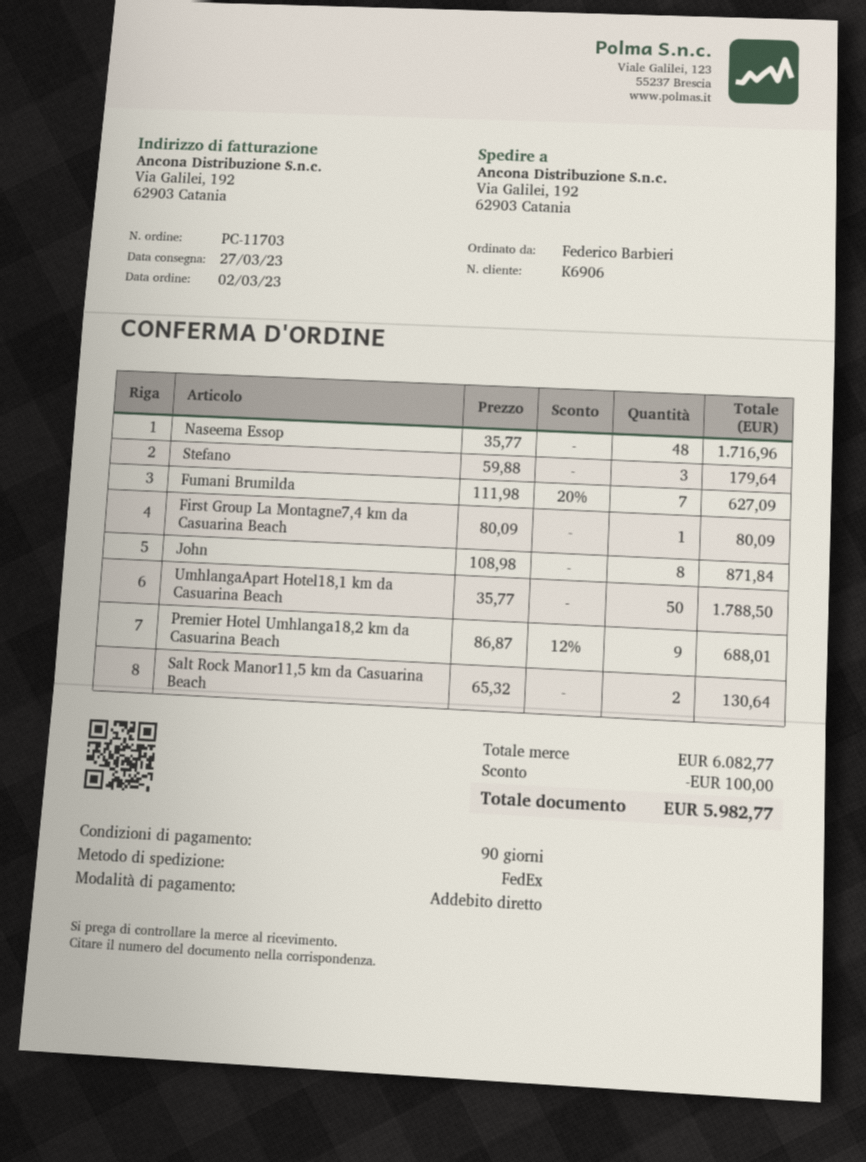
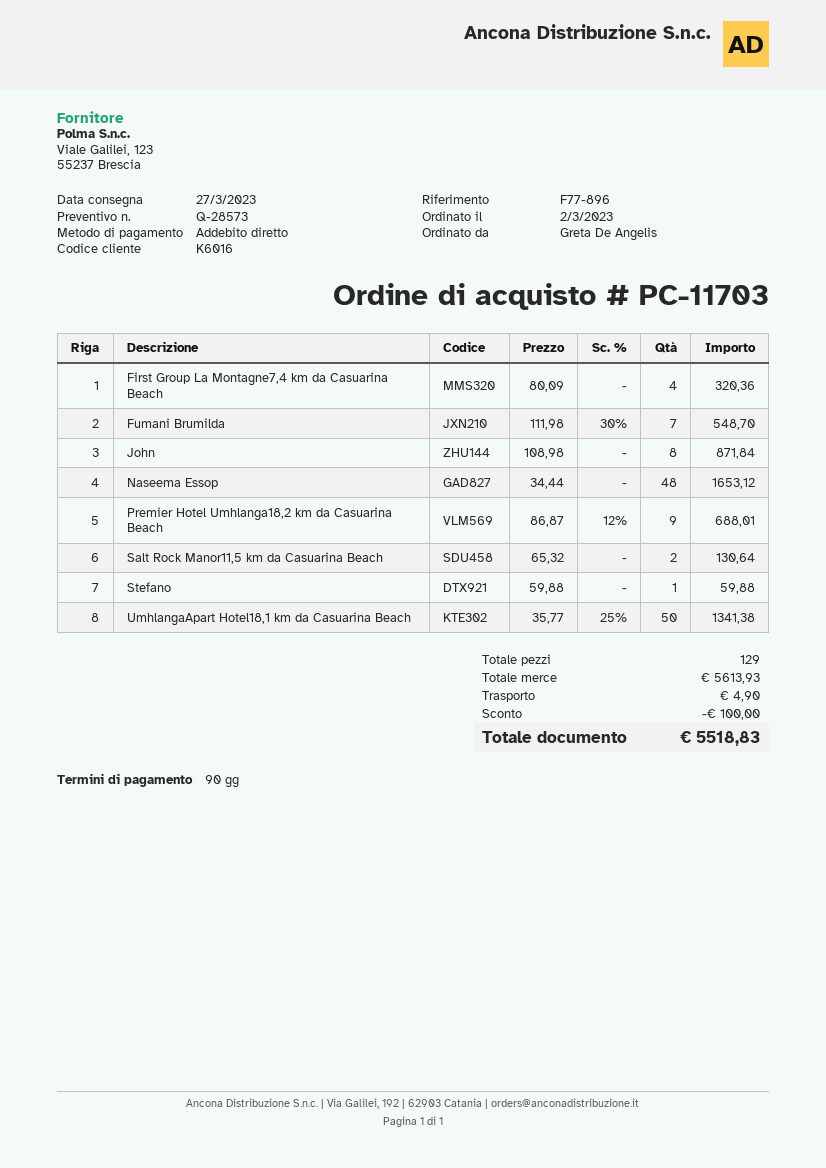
customer number: K6906 -> K6016
ordered by: Federico Barbieri -> Greta De Angelis
Naseema Essop: 48 x 35.77 = 1716.96 -> 48 x 34.44 = 1653.12
Stefano: 3 x 59.88 = 179.64 -> 1 x 59.88 = 59.88
Fumani Brumilda: 7 x 111.98 - 20% = 627.09 -> 7 x 111.98 - 30% = 548.70
First Group La Montagne7,4 km da Casuarina Beach: 1 x 80.09 = 80.09 -> 4 x 80.09 = 320.36
UmhlangaApart Hotel18,1 km da Casuarina Beach: 50 x 35.77 = 1788.50 -> 50 x 35.77 - 25% = 1341.38
subtotal: 6082.77 -> 5613.93
shipping: none -> 4.90
total: 5982.77 -> 5518.83

